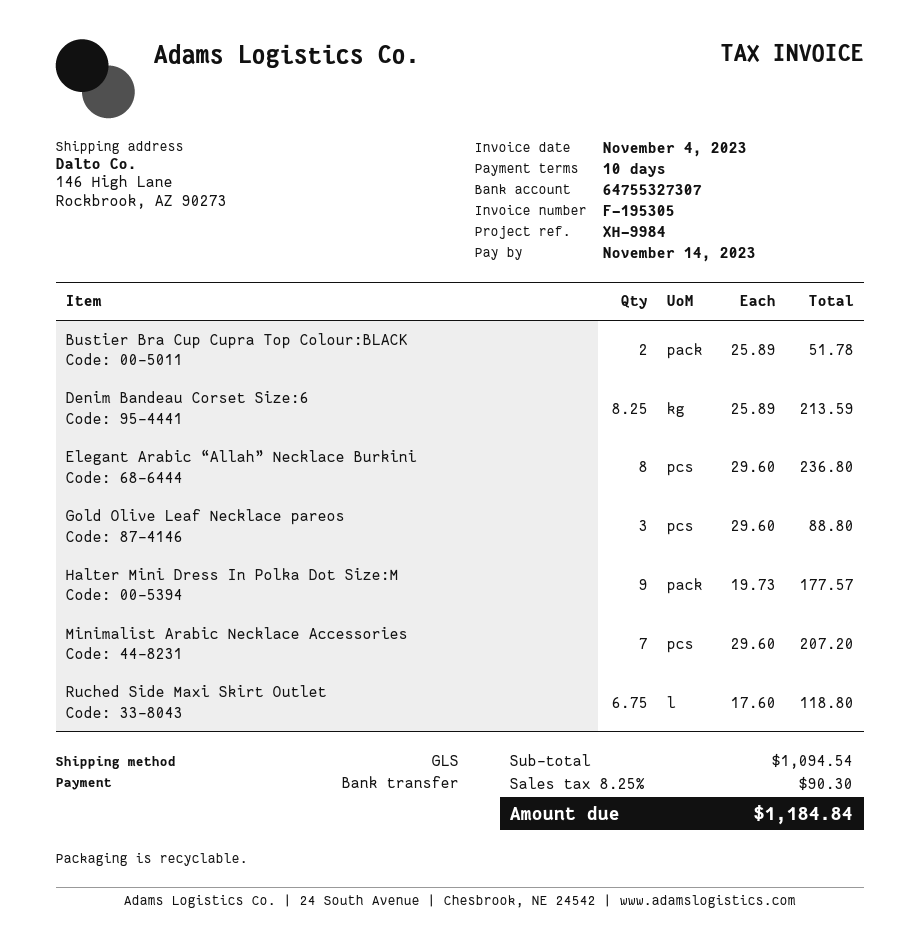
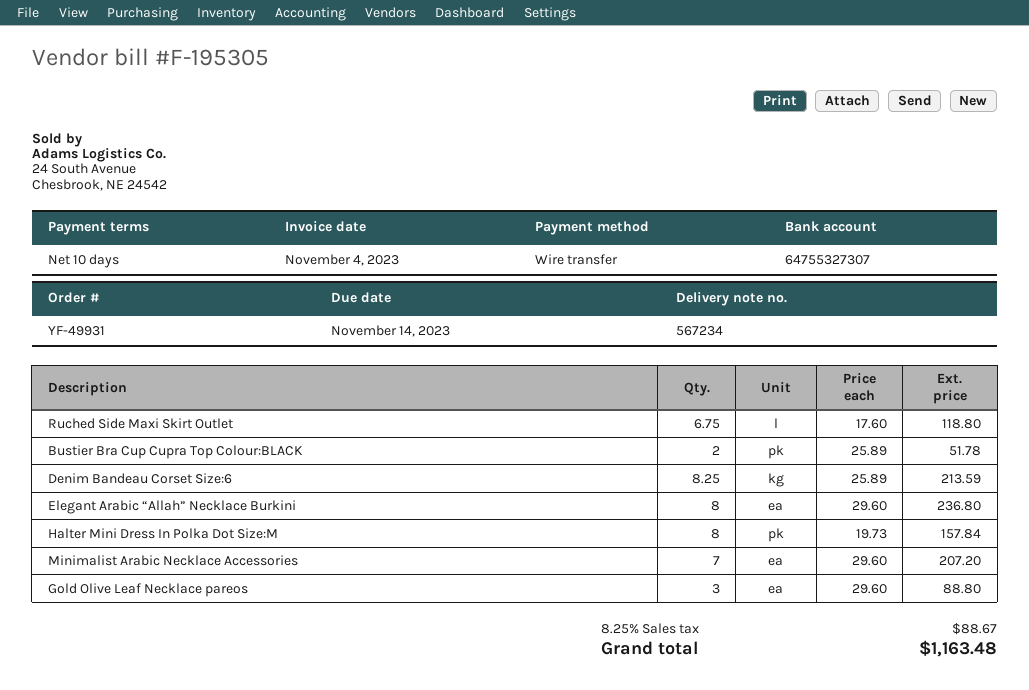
Halter Mini Dress In Polka Dot Size:M: 9 x 19.73 = 177.57 -> 8 x 19.73 = 157.84
tax: 8.25% = 90.30 -> 8.25% = 88.67
total: 1184.84 -> 1163.48

